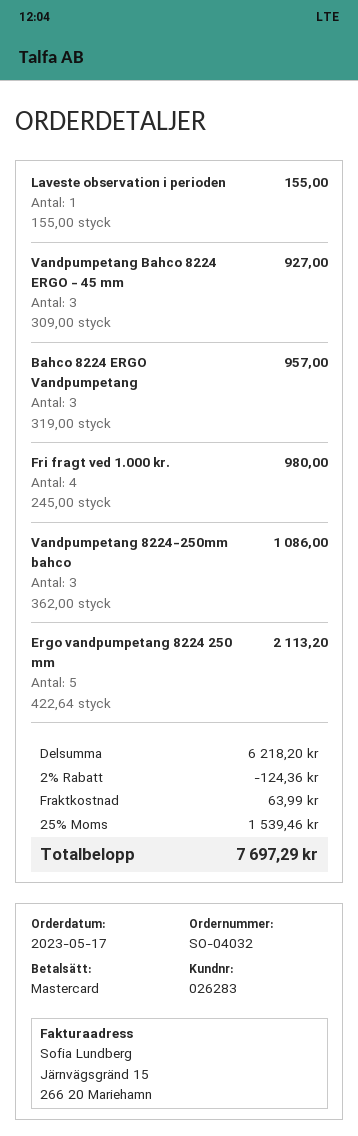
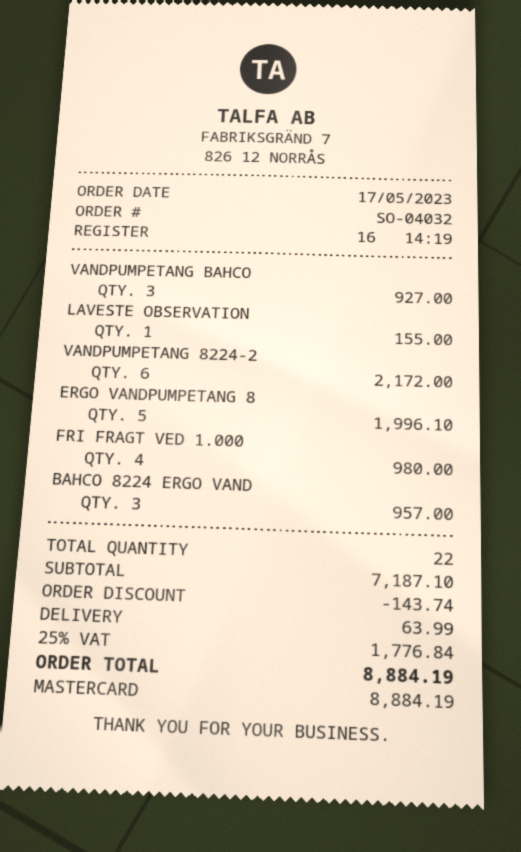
Vandpumpetang 8224-250mm bahco: 3 for 1086.00 -> 6 for 2172.00
Ergo vandpumpetang 8224 250 mm: 5 for 2113.20 -> 5 for 1996.10
subtotal: 6218.20 -> 7187.10
discount: 124.36 -> 143.74
tax: 25% = 1539.46 -> 25% = 1776.84
total: 7697.29 -> 8884.19

